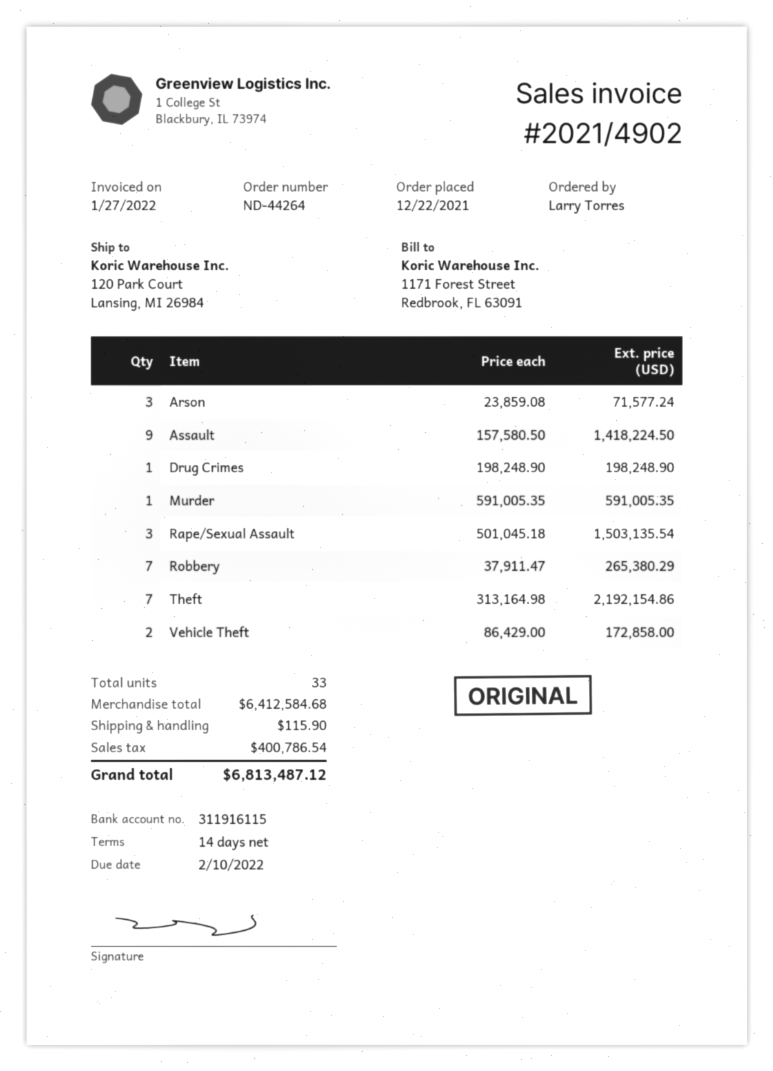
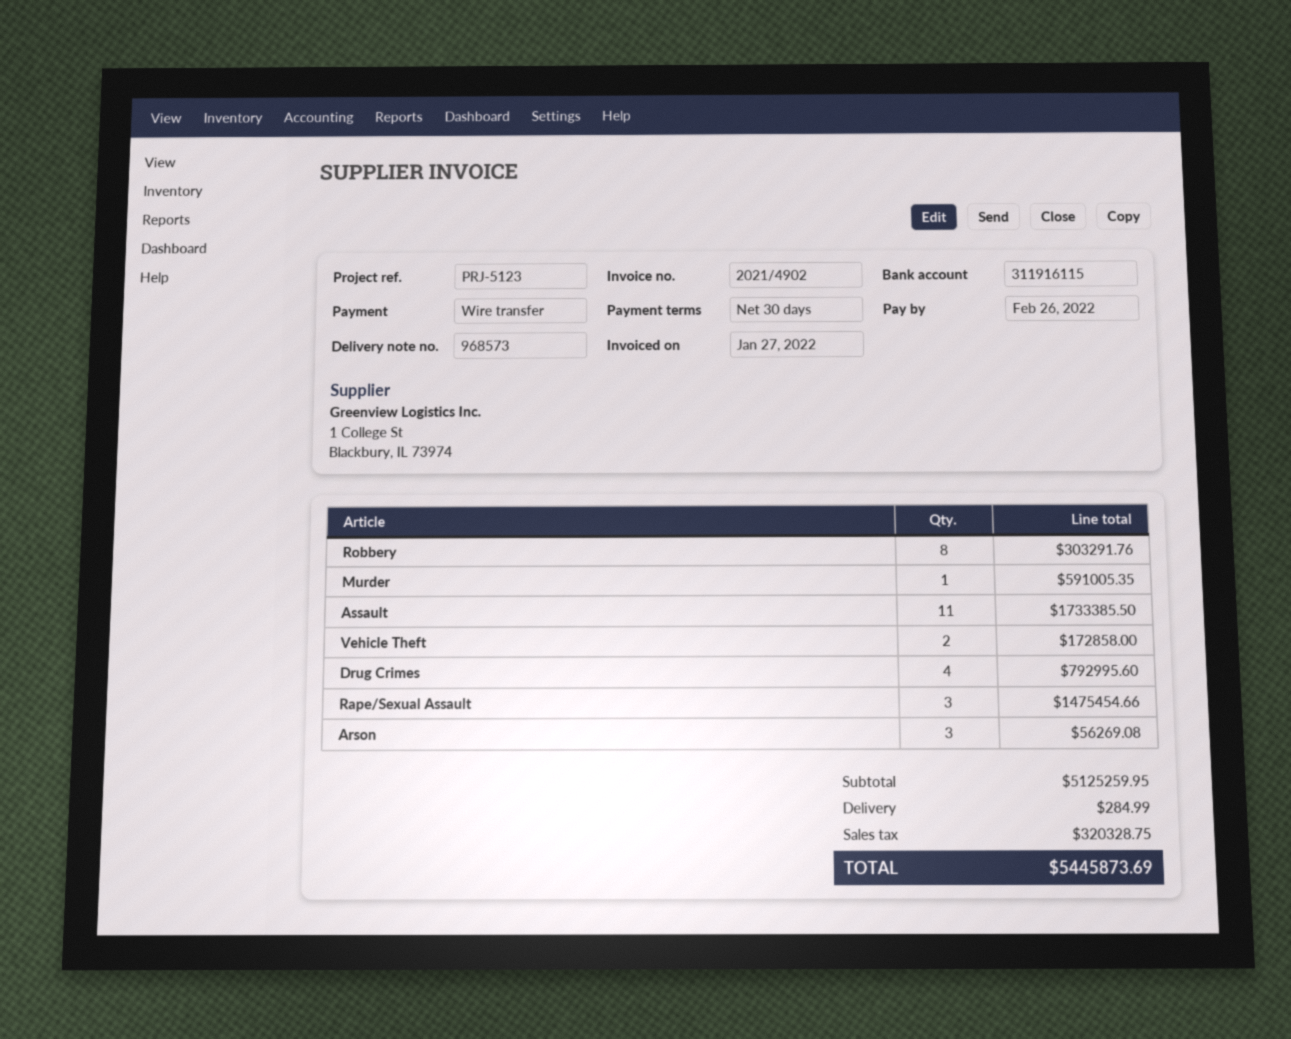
payment terms: 14 days -> 30 days
due date: 2022-02-10 -> 2022-02-26
Arson: 3 for 71577.24 -> 3 for 56269.08
Assault: 9 for 1418224.50 -> 11 for 1733385.50
Drug Crimes: 1 for 198248.90 -> 4 for 792995.60
Rape/Sexual Assault: 3 for 1503135.54 -> 3 for 1475454.66
Robbery: 7 for 265380.29 -> 8 for 303291.76
Theft: 7 for 2192154.86 -> none
subtotal: 6412584.68 -> 5125259.95
shipping: 115.90 -> 284.99
tax: 400786.54 -> 320328.75
total: 6813487.12 -> 5445873.69

